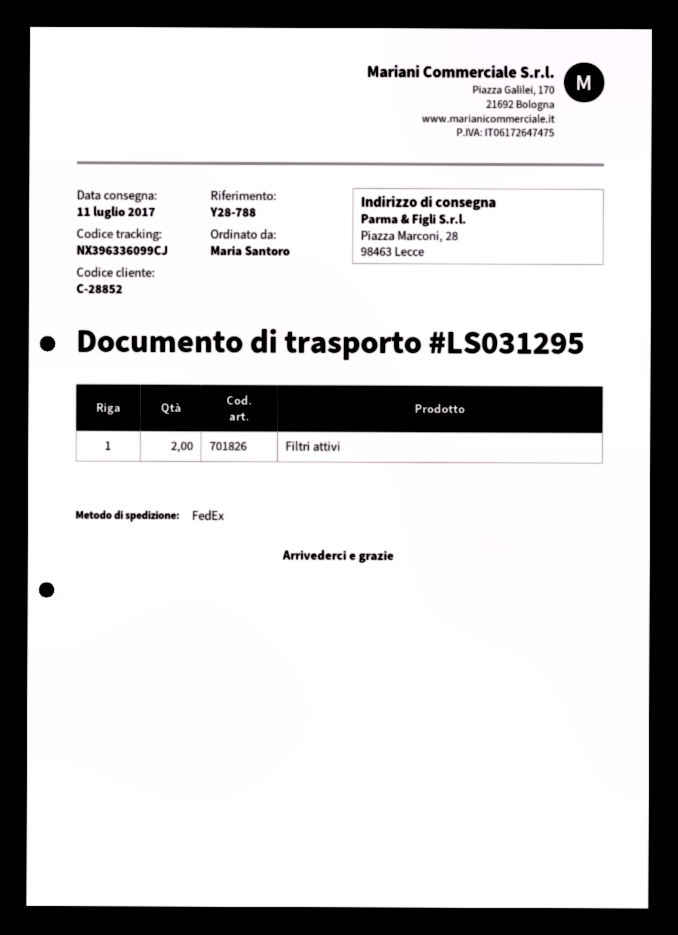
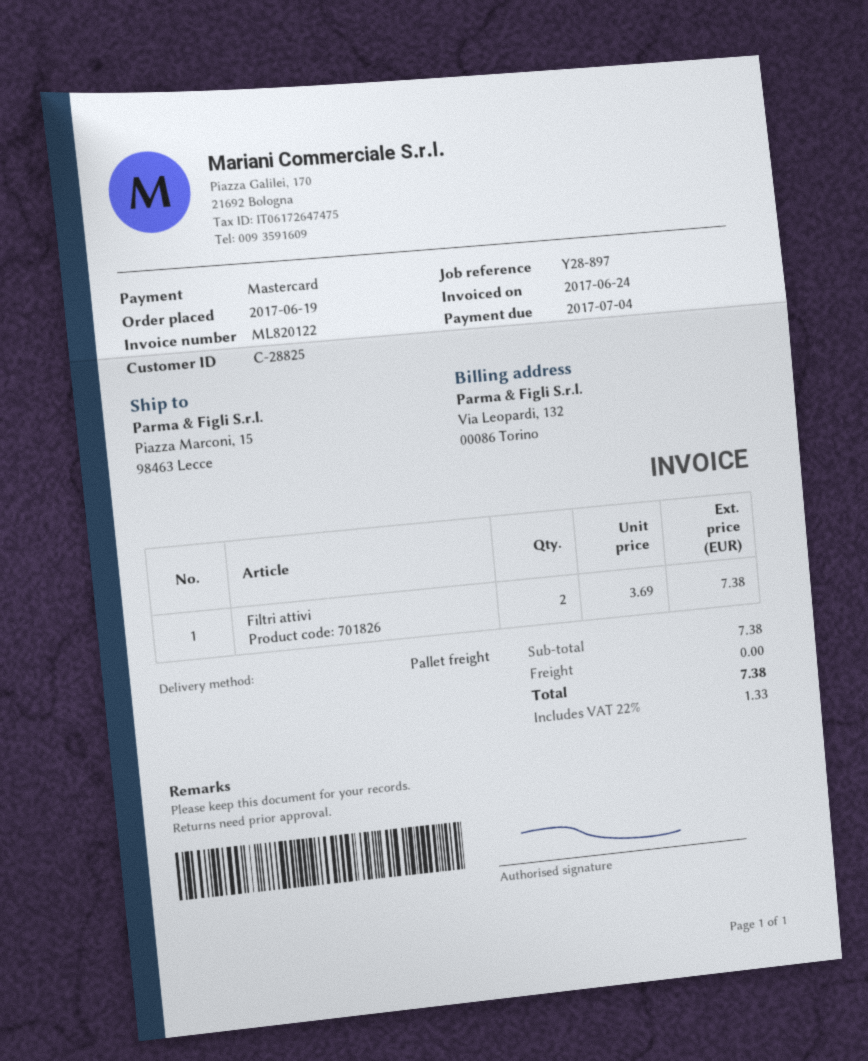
customer number: C-28852 -> C-28825
reference: Y28-788 -> Y28-897
shipping method: FedEx -> pallet freight
ship to: Piazza Marconi, 28, 98463 Lecce -> Piazza Marconi, 15, 98463 Lecce

